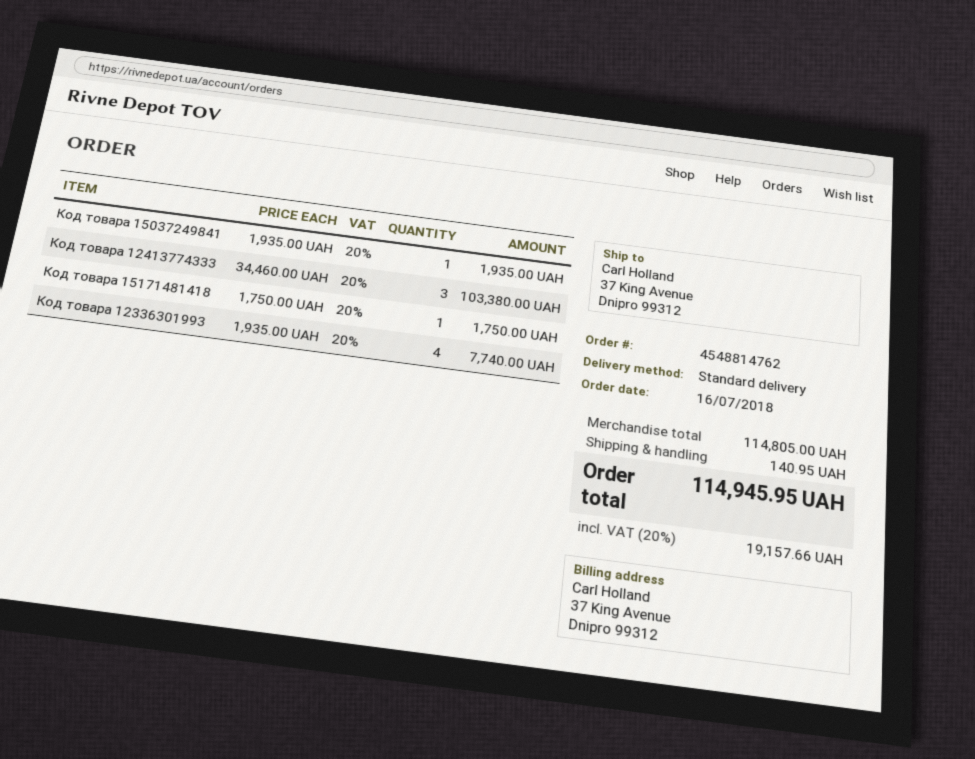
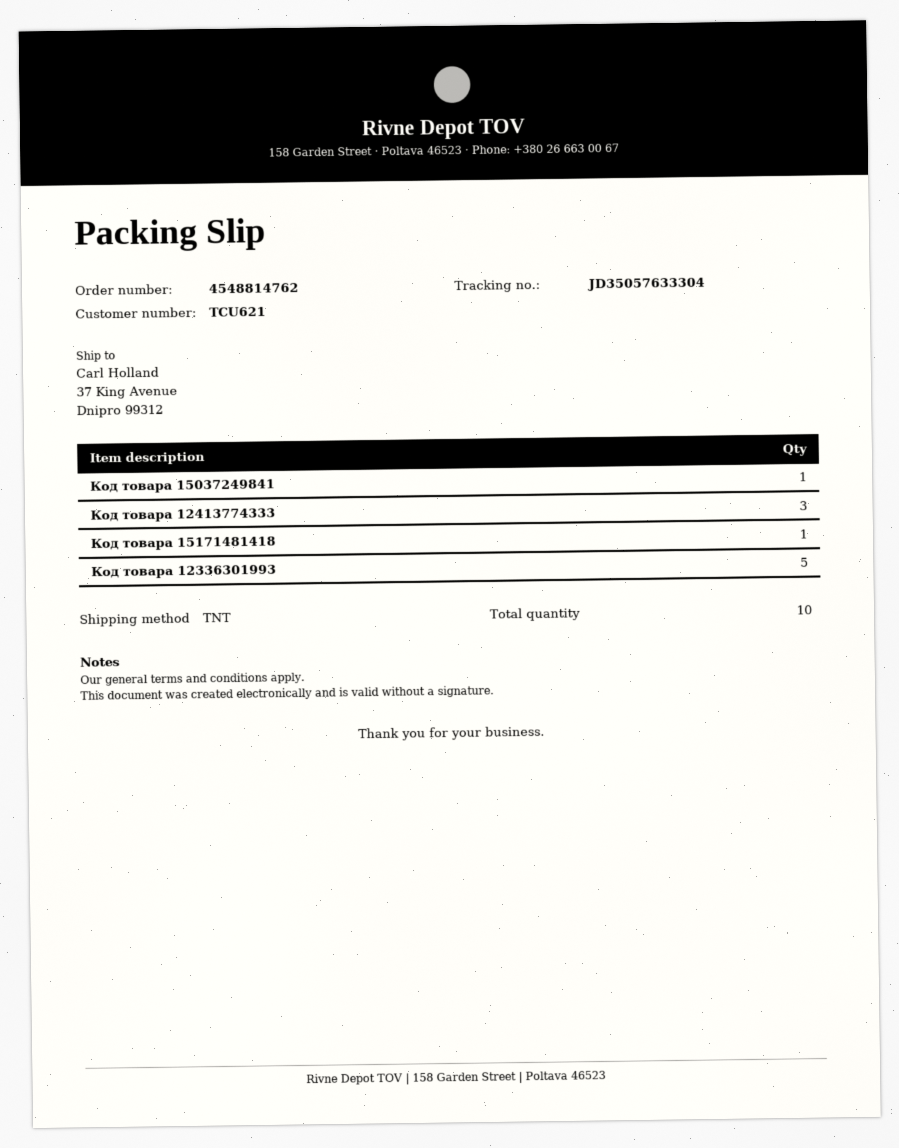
shipping method: standard -> TNT
Код товара 12336301993: 4 -> 5

